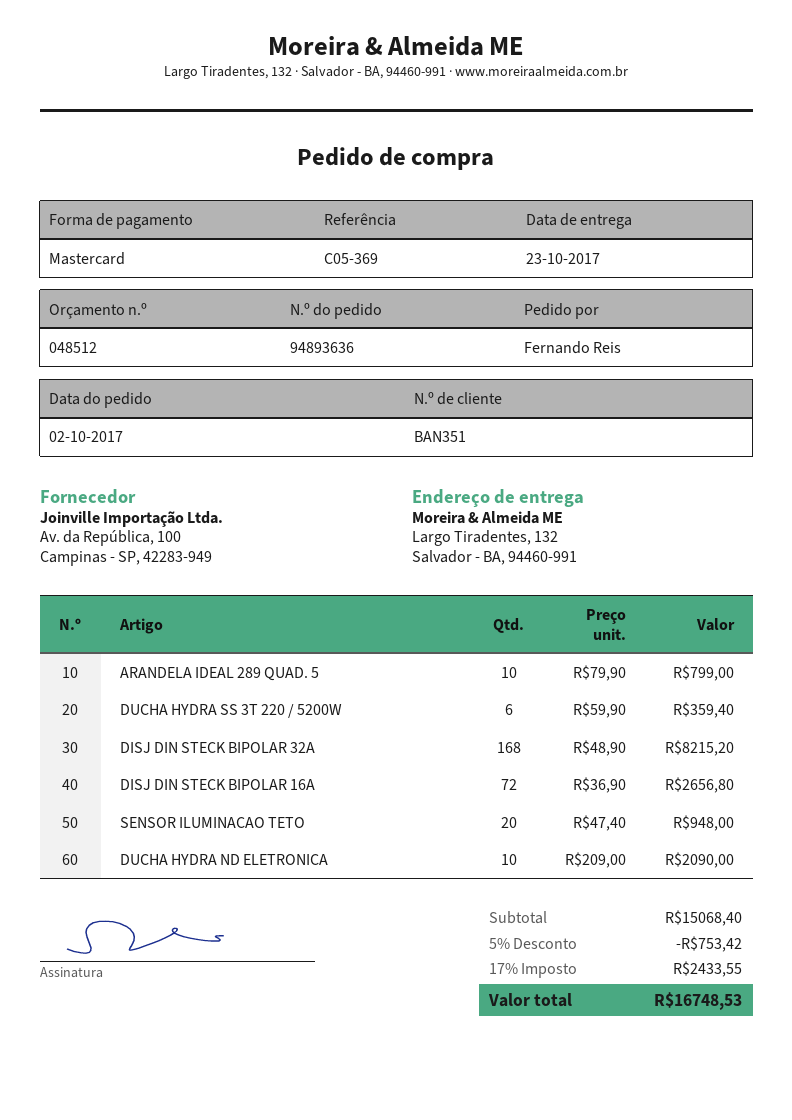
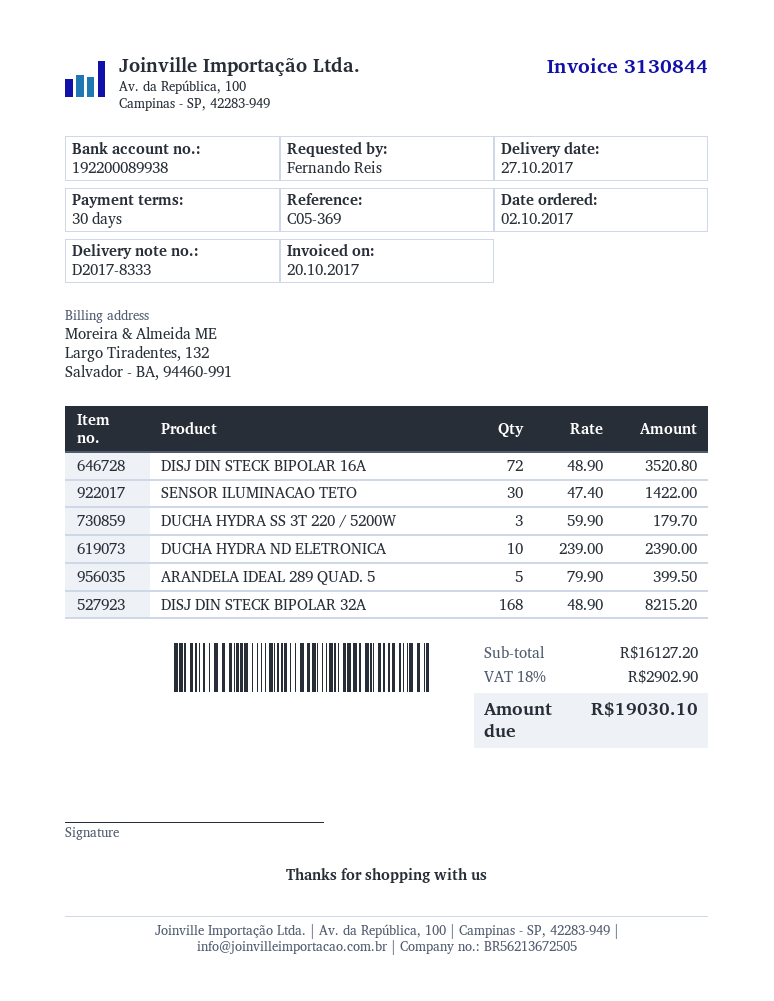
delivery date: 2017-10-23 -> 2017-10-27
ARANDELA IDEAL 289 QUAD. 5: 10 x 79.90 = 799.00 -> 5 x 79.90 = 399.50
DUCHA HYDRA SS 3T 220 / 5200W: 6 x 59.90 = 359.40 -> 3 x 59.90 = 179.70
DISJ DIN STECK BIPOLAR 16A: 72 x 36.90 = 2656.80 -> 72 x 48.90 = 3520.80
SENSOR ILUMINACAO TETO: 20 x 47.40 = 948.00 -> 30 x 47.40 = 1422.00
DUCHA HYDRA ND ELETRONICA: 10 x 209.00 = 2090.00 -> 10 x 239.00 = 2390.00
subtotal: 15068.40 -> 16127.20
discount: 5% = 753.42 -> none
tax: 17% = 2433.55 -> 18% = 2902.90
total: 16748.53 -> 19030.10

